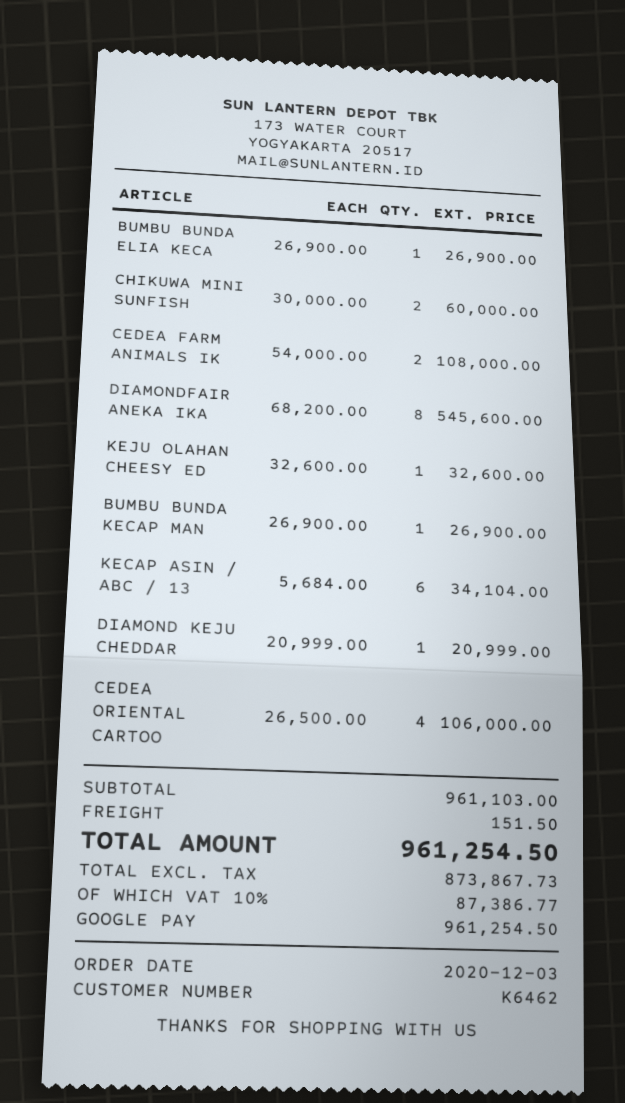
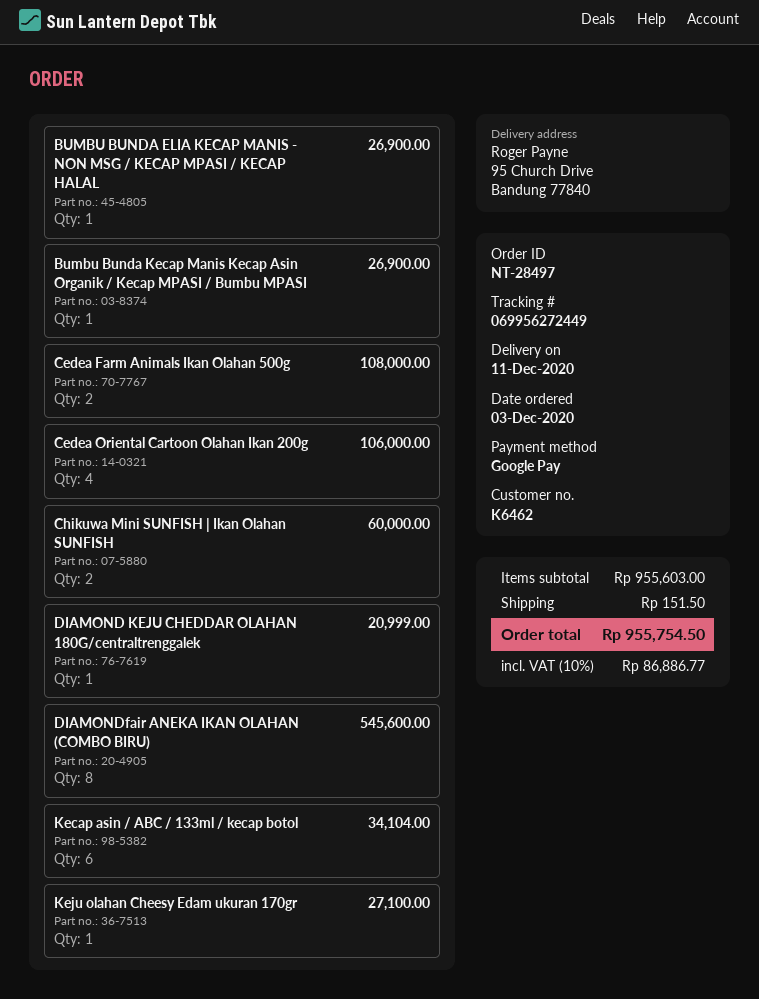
KEJU OLAHAN CHEESY ED: 1 for 32600.00 -> 1 for 27100.00
subtotal: 961103.00 -> 955603.00
tax: 10% = 87386.77 -> 10% = 86886.77
total: 961254.50 -> 955754.50

